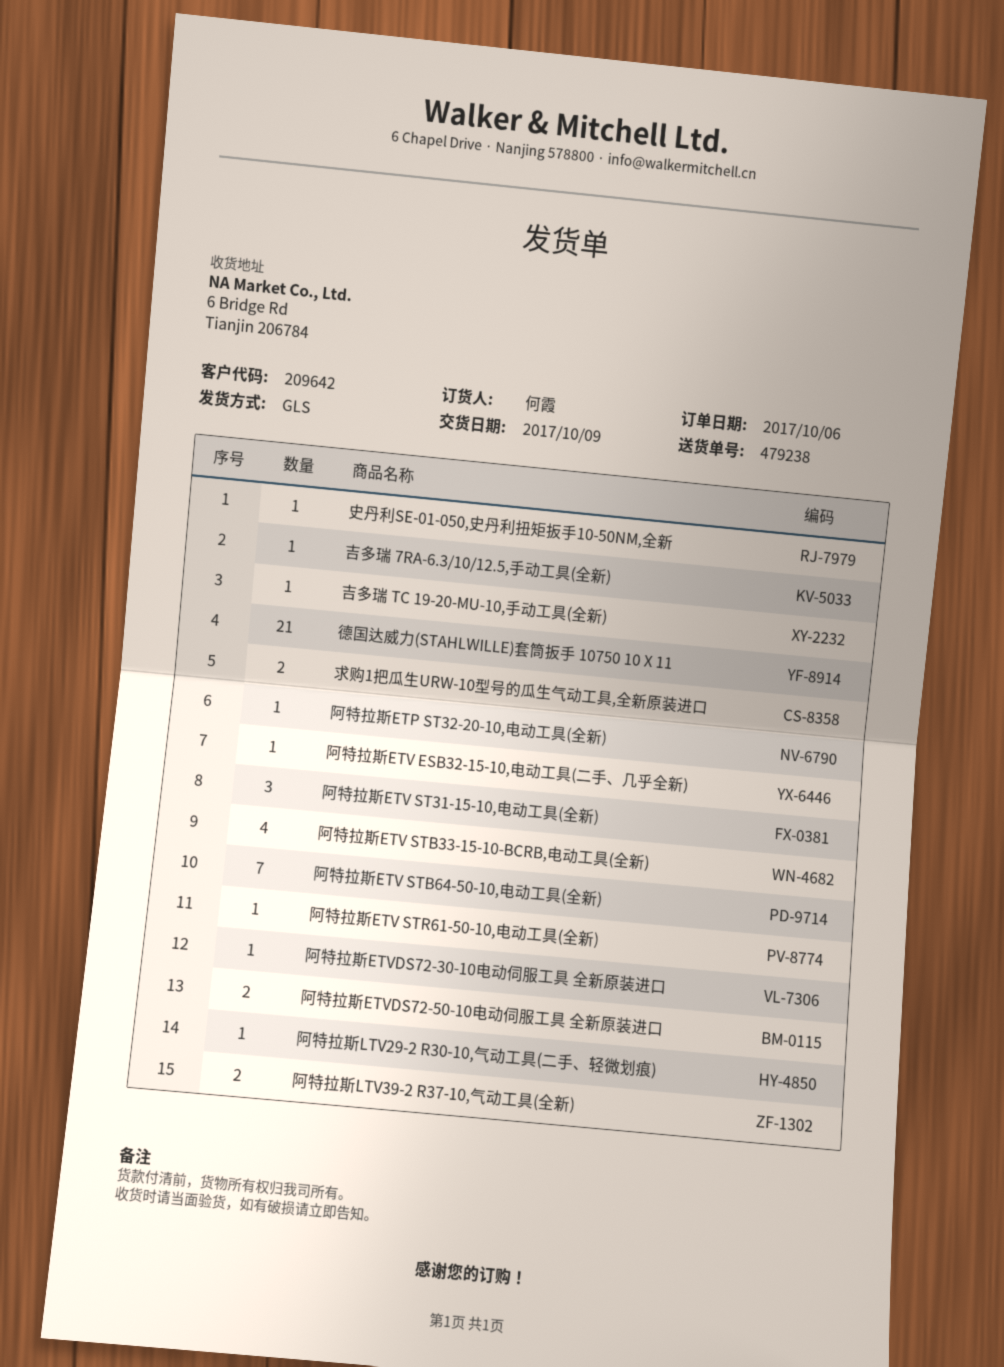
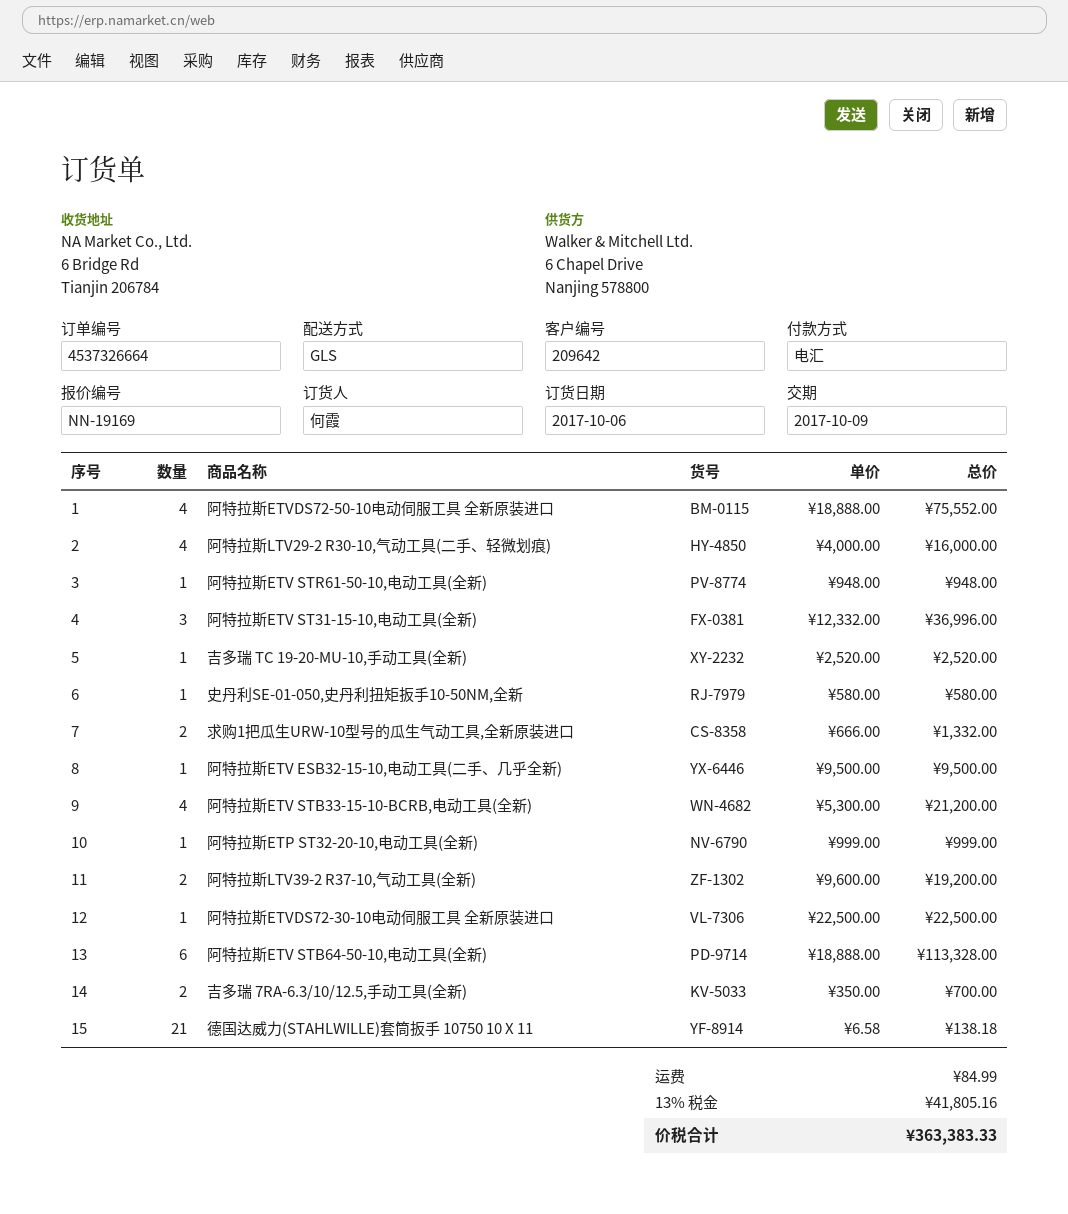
吉多瑞 7RA-6.3/10/12.5,手动工具(全新): 1 -> 2
阿特拉斯ETV STB64-50-10,电动工具(全新): 7 -> 6
阿特拉斯ETVDS72-50-10电动伺服工具 全新原装进口: 2 -> 4
阿特拉斯LTV29-2 R30-10,气动工具(二手、轻微划痕): 1 -> 4

